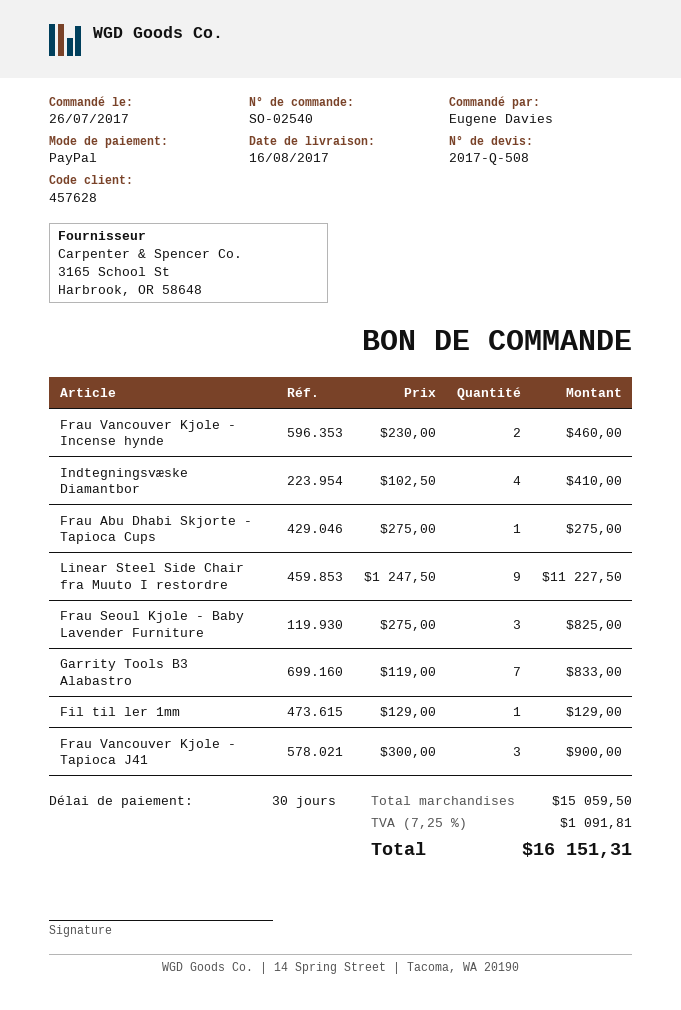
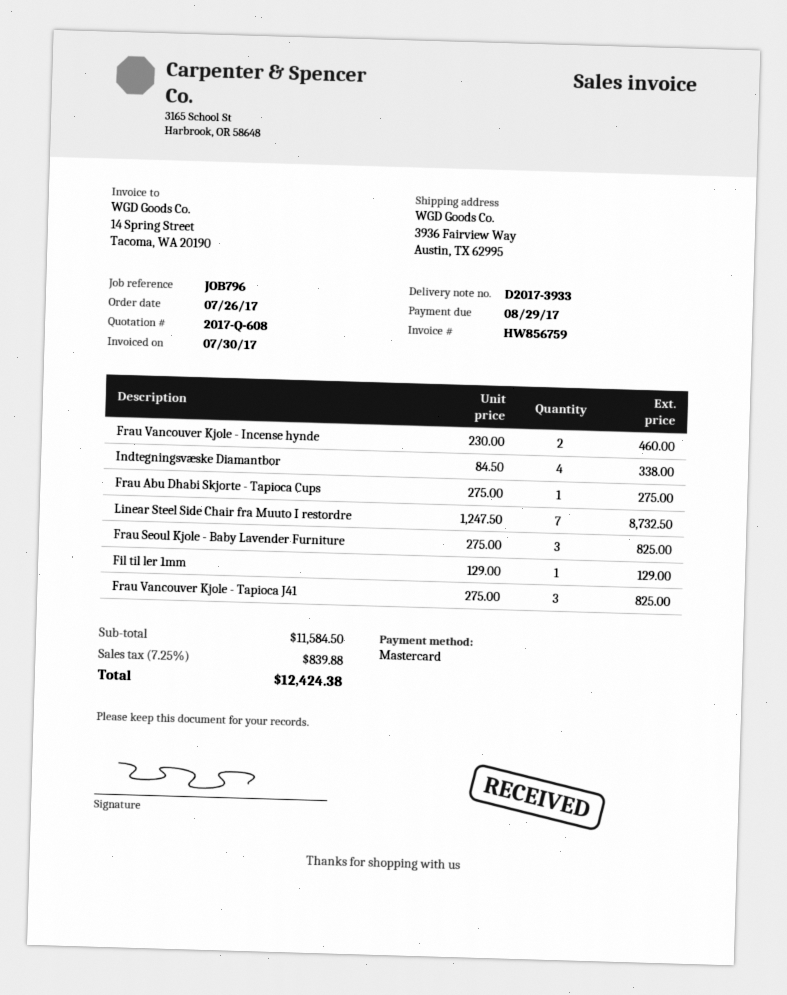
quote number: 2017-Q-508 -> 2017-Q-608
payment method: PayPal -> Mastercard
Indtegningsvæske Diamantbor: 4 x 102.50 = 410.00 -> 4 x 84.50 = 338.00
Linear Steel Side Chair fra Muuto I restordre: 9 x 1247.50 = 11227.50 -> 7 x 1247.50 = 8732.50
Garrity Tools B3 Alabastro: 7 x 119.00 = 833.00 -> none
Frau Vancouver Kjole - Tapioca J41: 3 x 300.00 = 900.00 -> 3 x 275.00 = 825.00
subtotal: 15059.50 -> 11584.50
tax: 7.25% = 1091.81 -> 7.25% = 839.88
total: 16151.31 -> 12424.38

